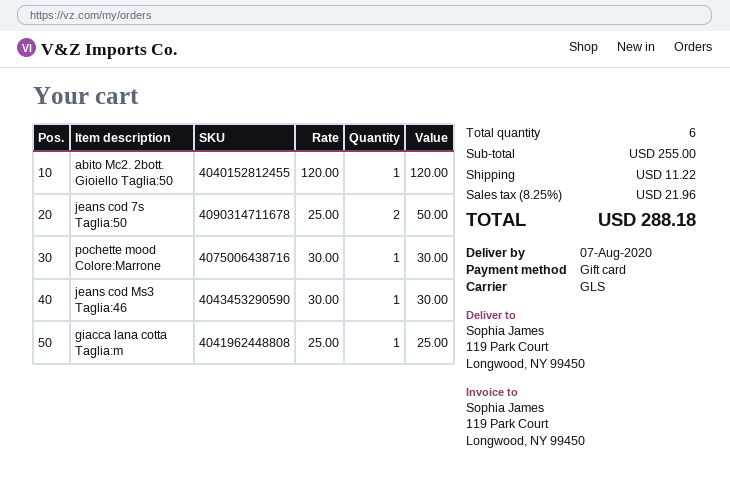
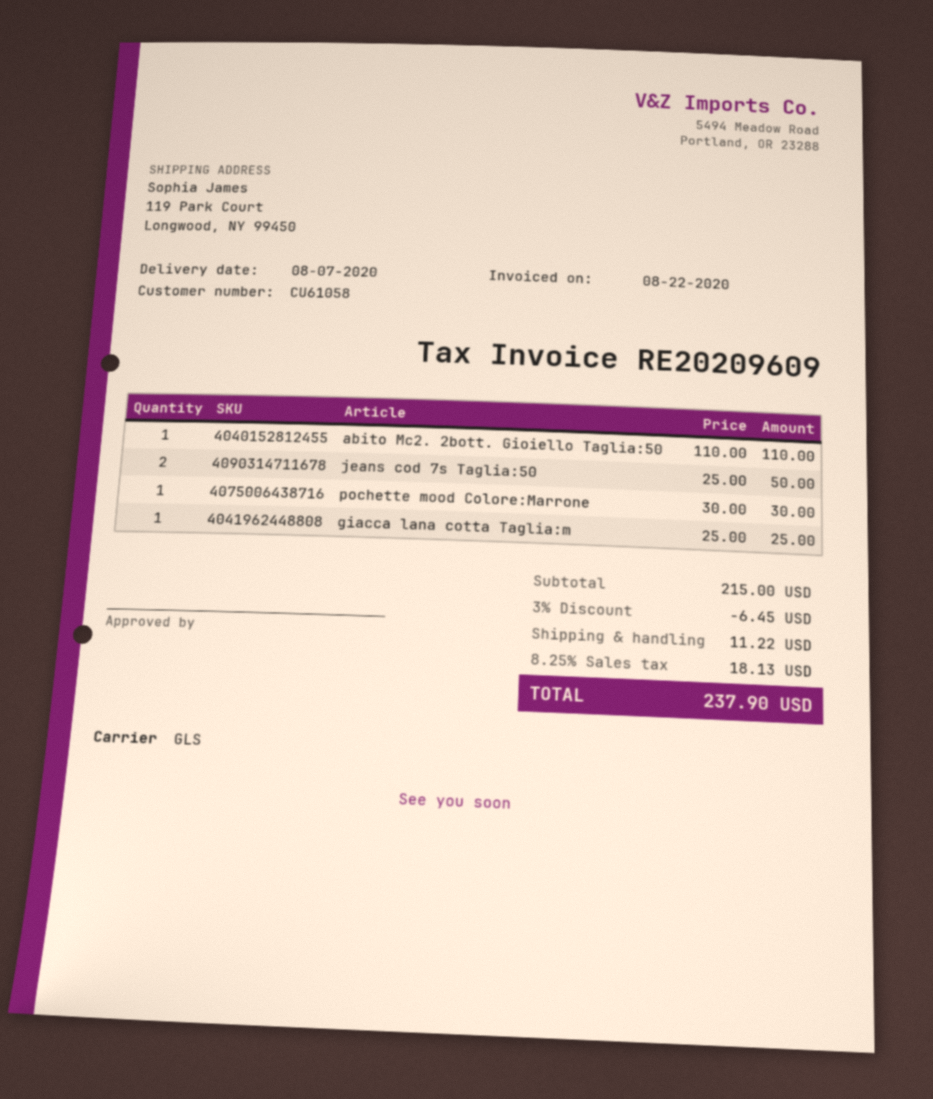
abito Mc2. 2bott. Gioiello Taglia:50: 1 x 120.00 = 120.00 -> 1 x 110.00 = 110.00
jeans cod Ms3 Taglia:46: 1 x 30.00 = 30.00 -> none
subtotal: 255.00 -> 215.00
discount: none -> 3% = 6.45
tax: 8.25% = 21.96 -> 8.25% = 18.13
total: 288.18 -> 237.90

